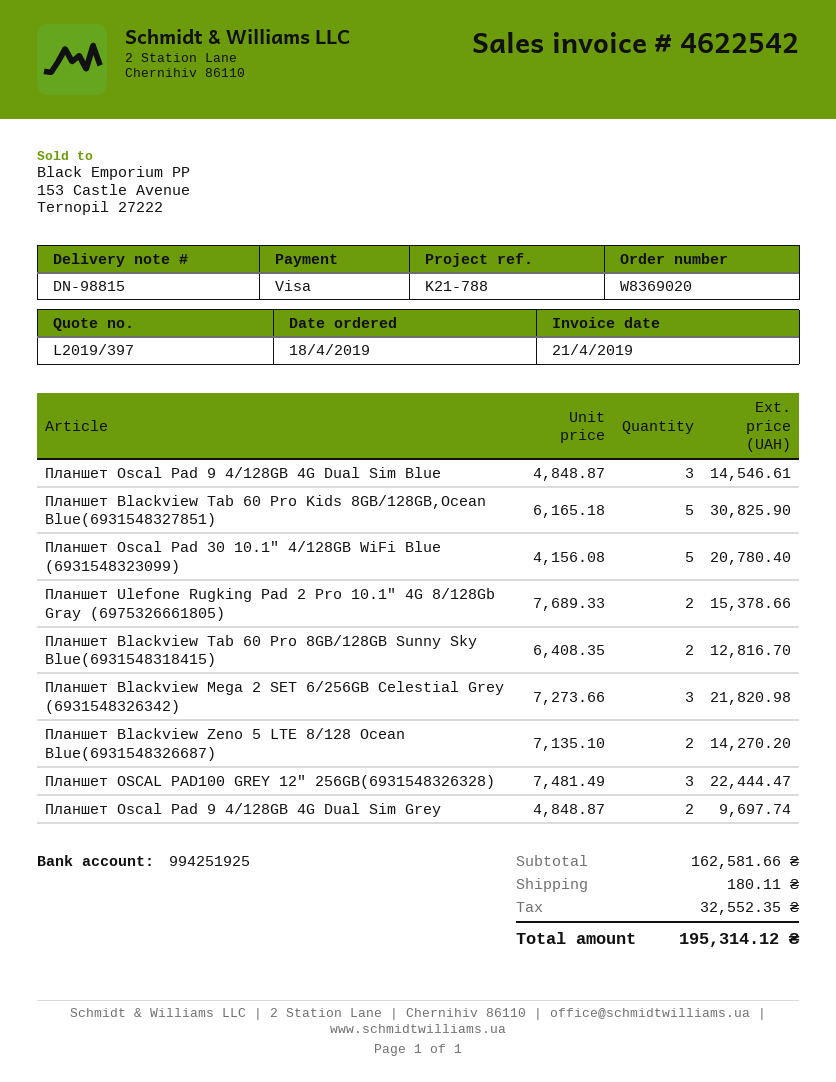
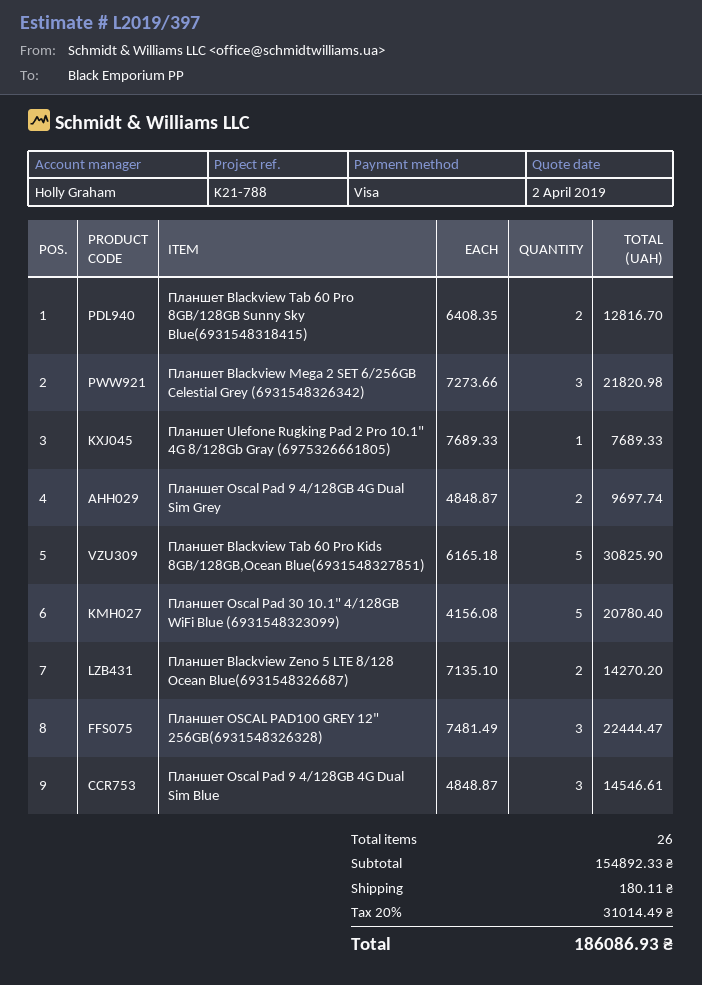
Планшет Ulefone Rugking Pad 2 Pro 10.1" 4G 8/128Gb Gray (6975326661805): 2 x 7689.33 = 15378.66 -> 1 x 7689.33 = 7689.33
subtotal: 162581.66 -> 154892.33
tax: 32552.35 -> 31014.49
total: 195314.12 -> 186086.93

